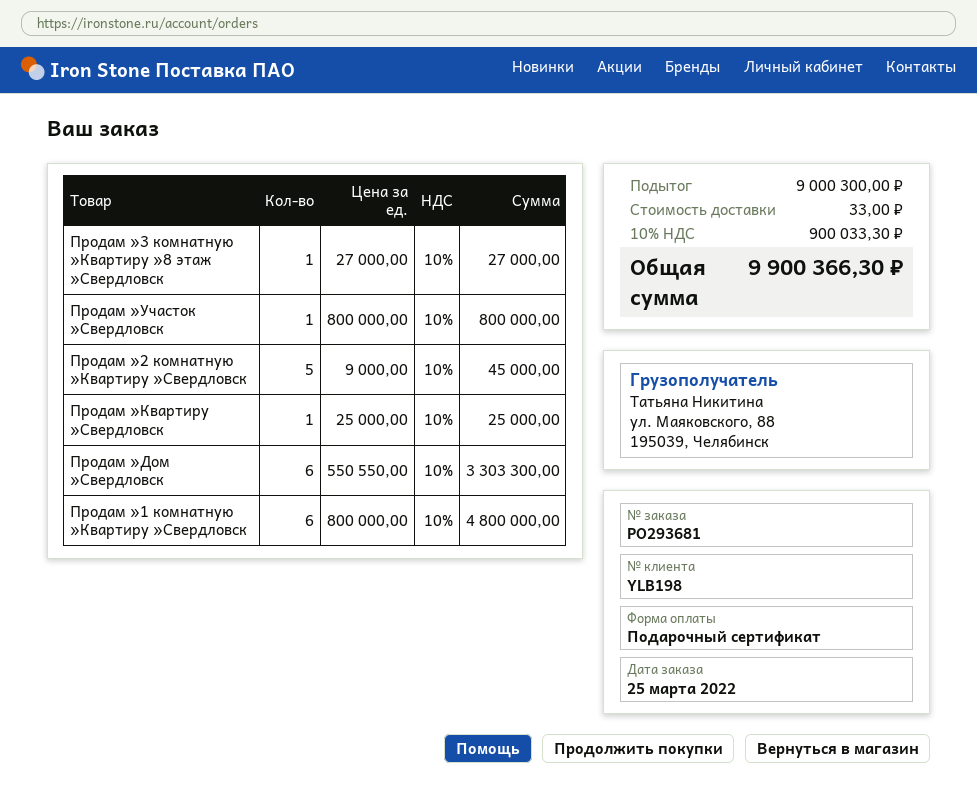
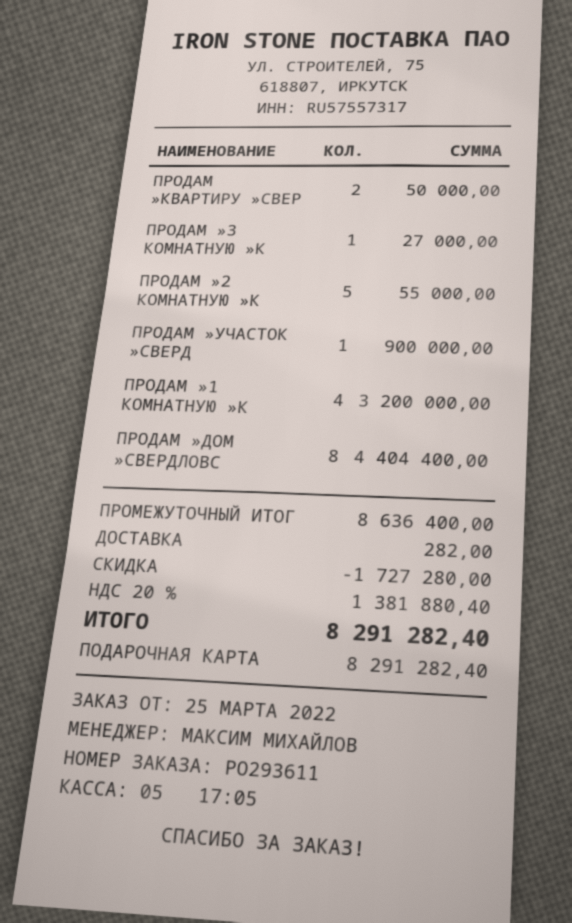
order number: PO293681 -> PO293611
Продам »Участок »Свердловск: 1 for 800000.00 -> 1 for 900000.00
Продам »2 комнатную »Квартиру »Свердловск: 5 for 45000.00 -> 5 for 55000.00
Продам »Квартиру »Свердловск: 1 for 25000.00 -> 2 for 50000.00
Продам »Дом »Свердловск: 6 for 3303300.00 -> 8 for 4404400.00
Продам »1 комнатную »Квартиру »Свердловск: 6 for 4800000.00 -> 4 for 3200000.00
subtotal: 9000300.00 -> 8636400.00
discount: none -> 1727280.00
shipping: 33.00 -> 282.00
tax: 10% = 900033.30 -> 20% = 1381880.40
total: 9900366.30 -> 8291282.40

